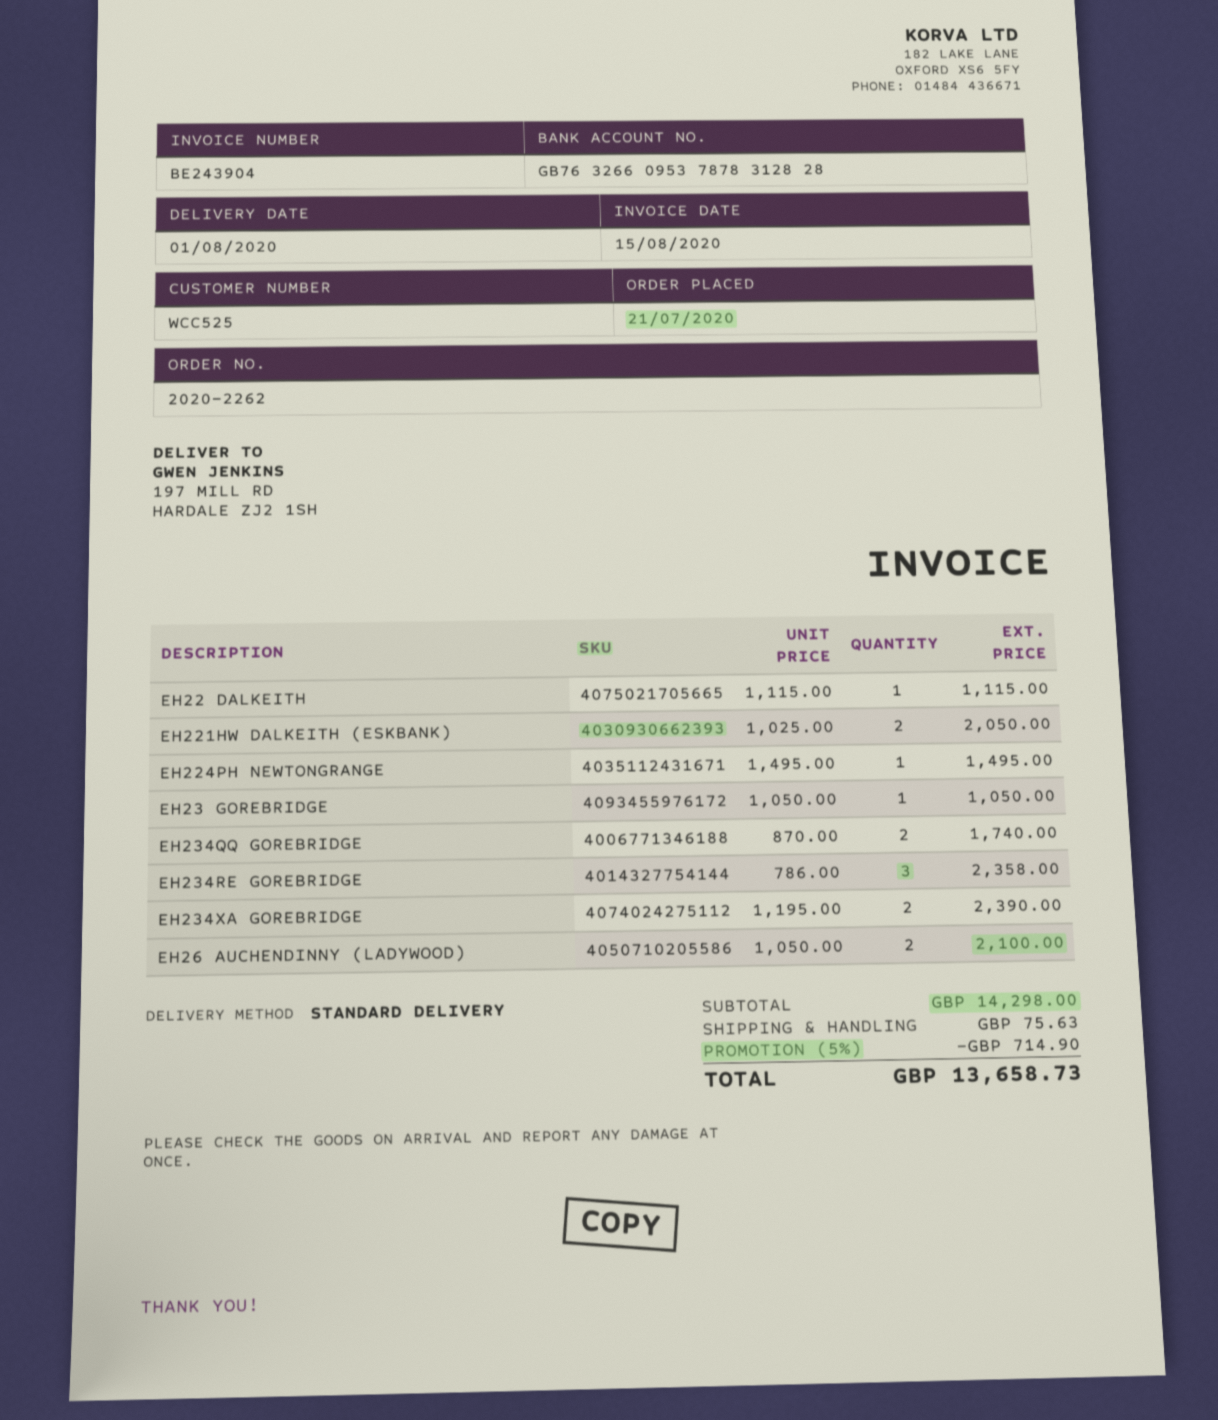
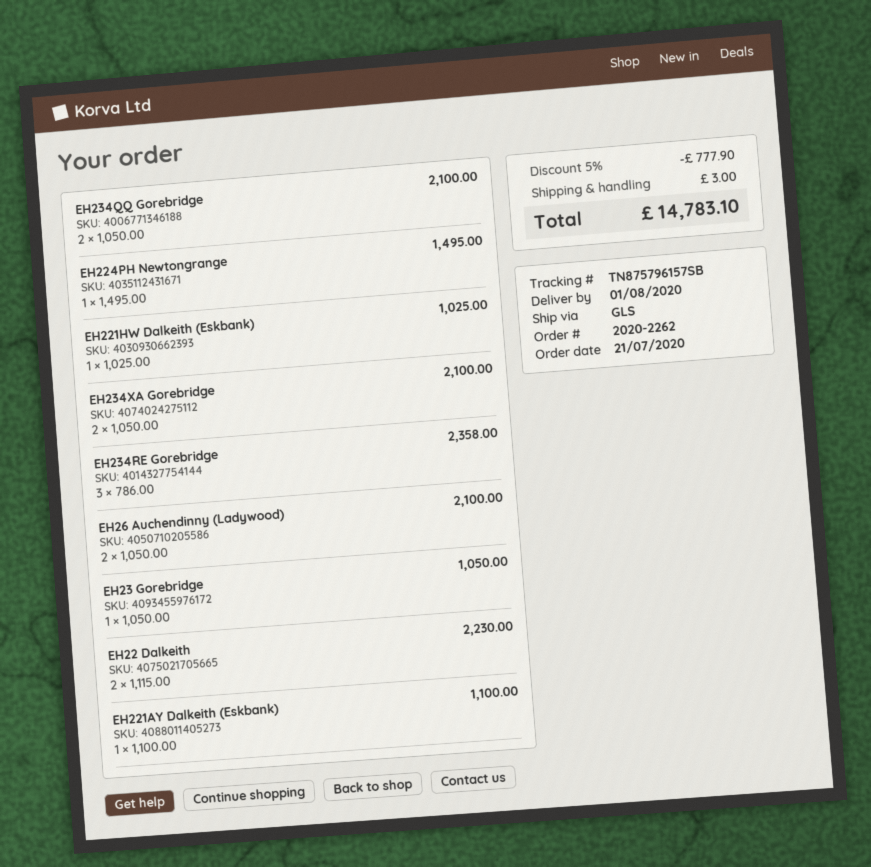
shipping method: standard -> GLS
EH22 DALKEITH: 1 x 1115.00 = 1115.00 -> 2 x 1115.00 = 2230.00
EH221HW DALKEITH (ESKBANK): 2 x 1025.00 = 2050.00 -> 1 x 1025.00 = 1025.00
EH234QQ GOREBRIDGE: 2 x 870.00 = 1740.00 -> 2 x 1050.00 = 2100.00
EH234XA GOREBRIDGE: 2 x 1195.00 = 2390.00 -> 2 x 1050.00 = 2100.00
EH221AY Dalkeith (Eskbank): none -> 1 x 1100.00 = 1100.00
discount: 5% = 714.90 -> 5% = 777.90
shipping: 75.63 -> 3.00
total: 13658.73 -> 14783.10

